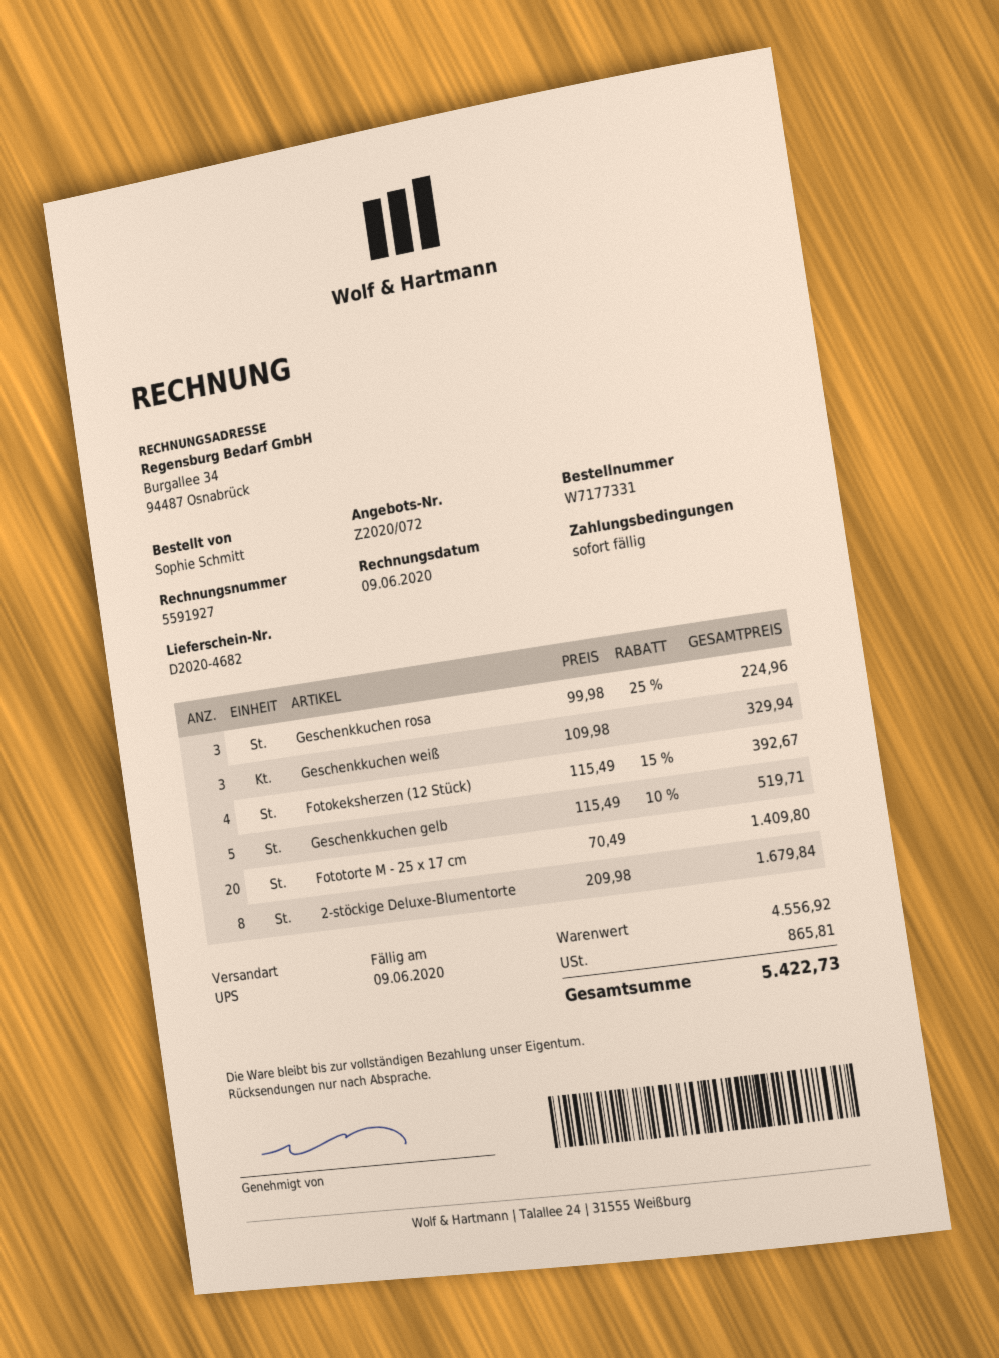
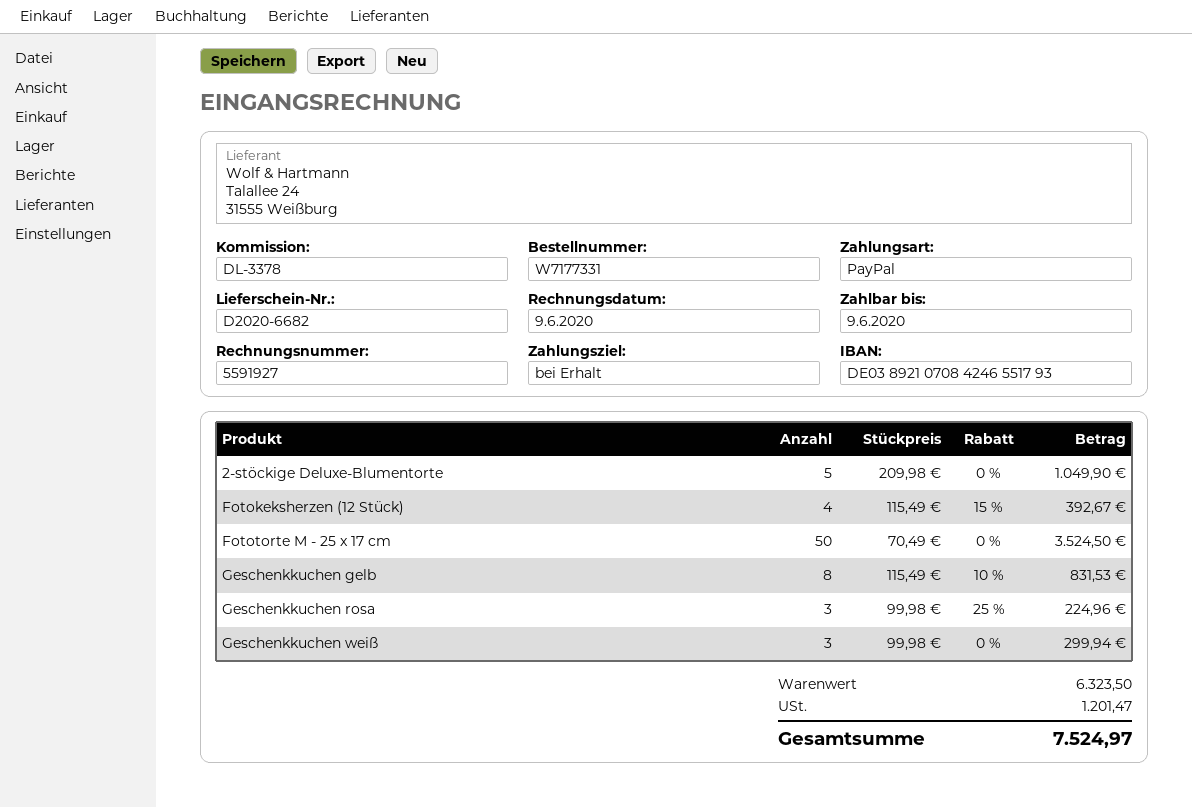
delivery note number: D2020-4682 -> D2020-6682
Geschenkkuchen weiß: 3 x 109.98 = 329.94 -> 3 x 99.98 = 299.94
Geschenkkuchen gelb: 5 x 115.49 - 10% = 519.71 -> 8 x 115.49 - 10% = 831.53
Fototorte M - 25 x 17 cm: 20 x 70.49 = 1409.80 -> 50 x 70.49 = 3524.50
2-stöckige Deluxe-Blumentorte: 8 x 209.98 = 1679.84 -> 5 x 209.98 = 1049.90
subtotal: 4556.92 -> 6323.50
tax: 865.81 -> 1201.47
total: 5422.73 -> 7524.97

